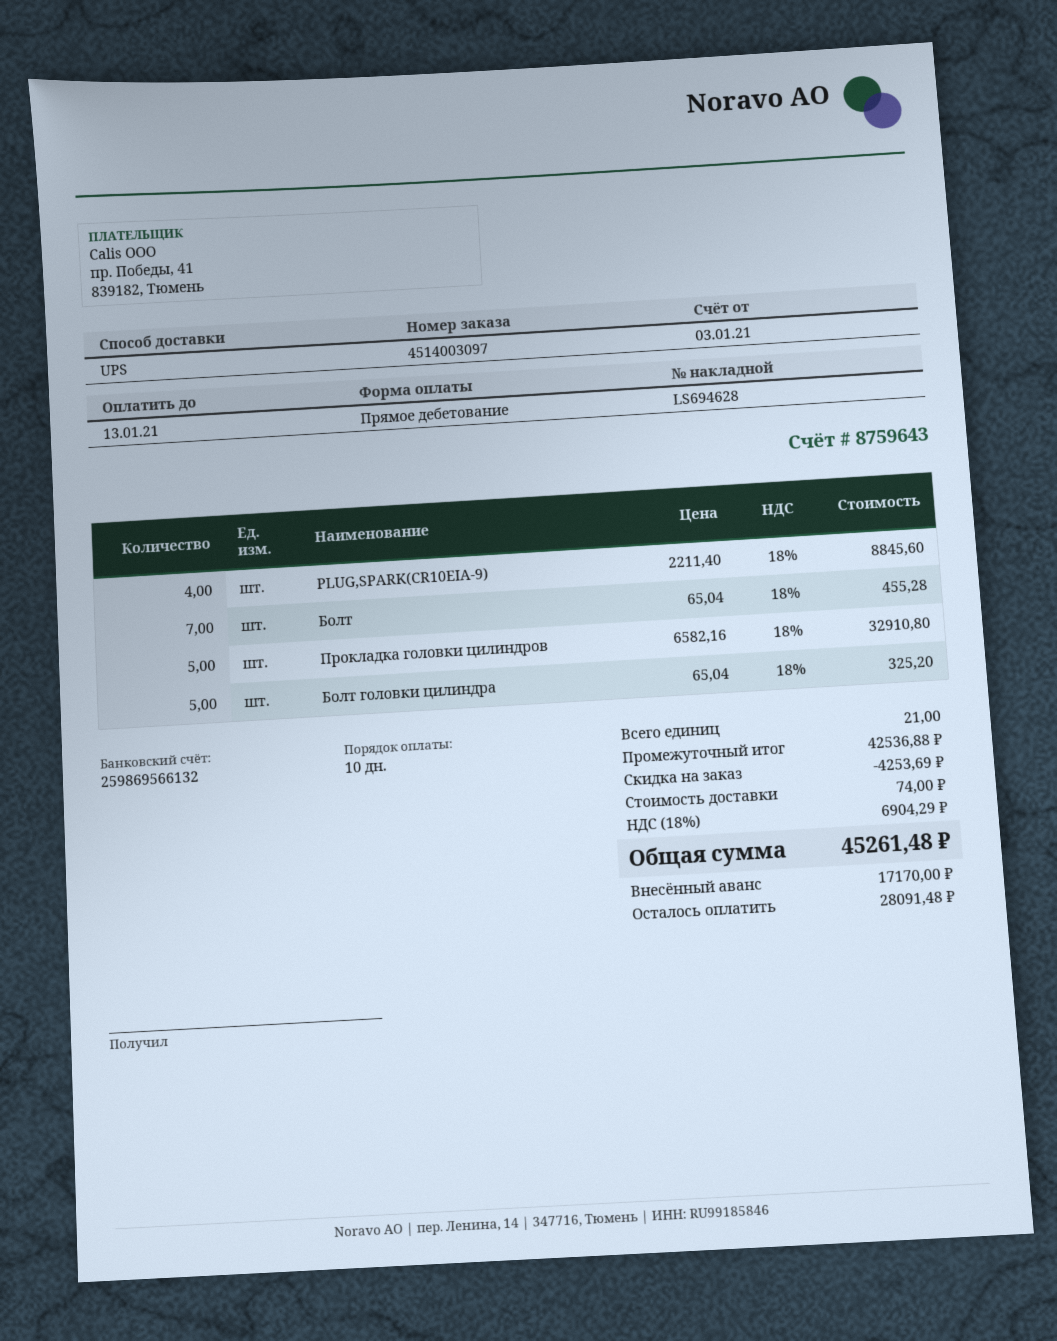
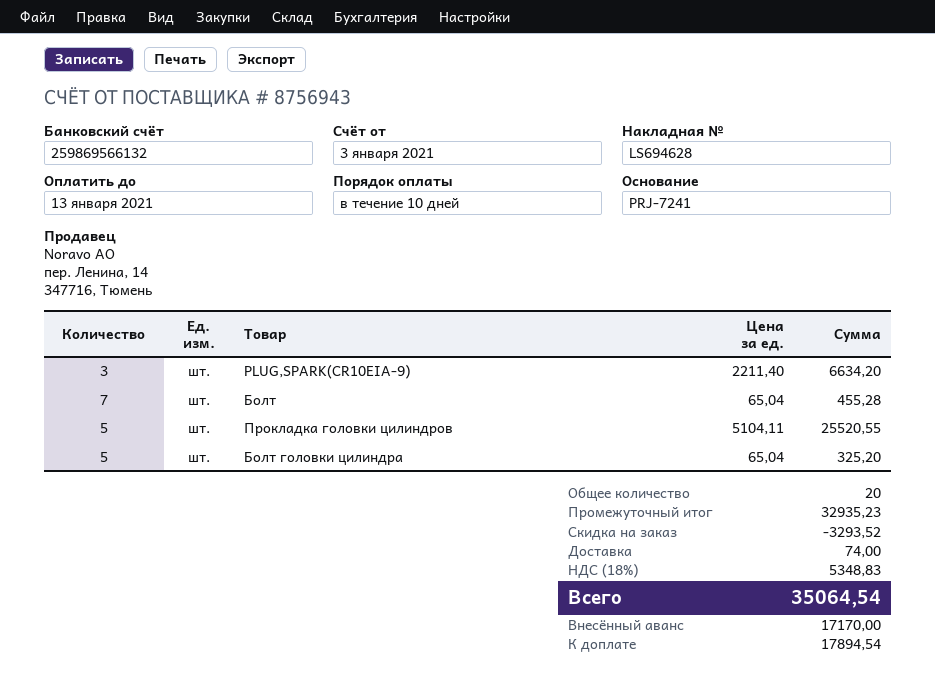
invoice number: 8759643 -> 8756943
PLUG,SPARK(CR10EIA-9): 4 x 2211.40 = 8845.60 -> 3 x 2211.40 = 6634.20
Прокладка головки цилиндров: 5 x 6582.16 = 32910.80 -> 5 x 5104.11 = 25520.55
total quantity: 21 -> 20
subtotal: 42536.88 -> 32935.23
discount: 4253.69 -> 3293.52
tax: 18% = 6904.29 -> 18% = 5348.83
total: 45261.48 -> 35064.54
balance: 28091.48 -> 17894.54

